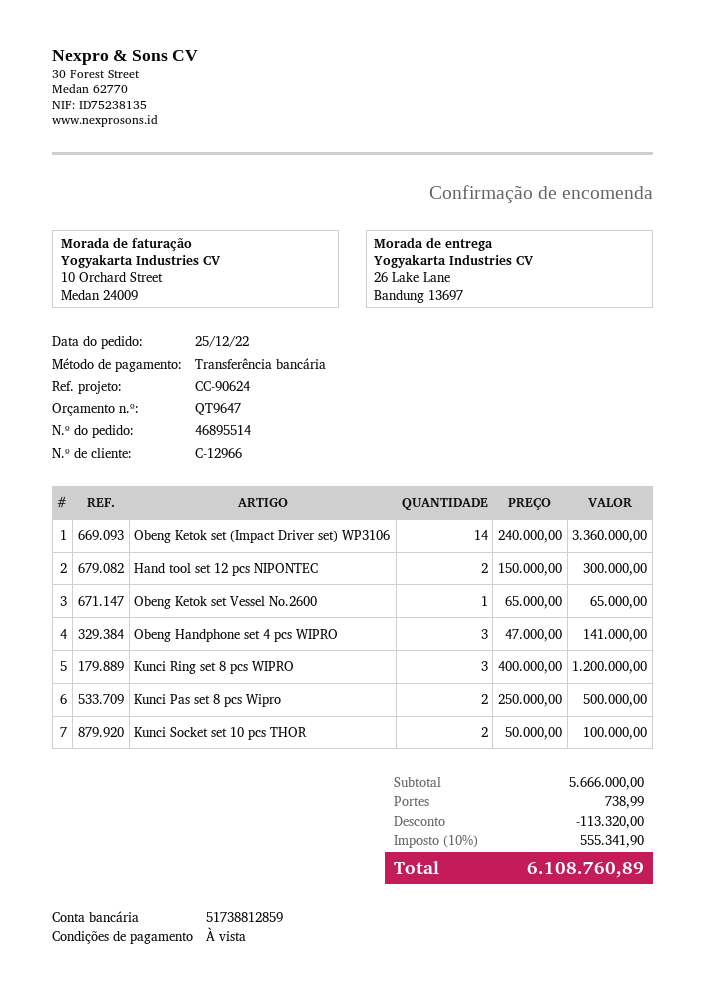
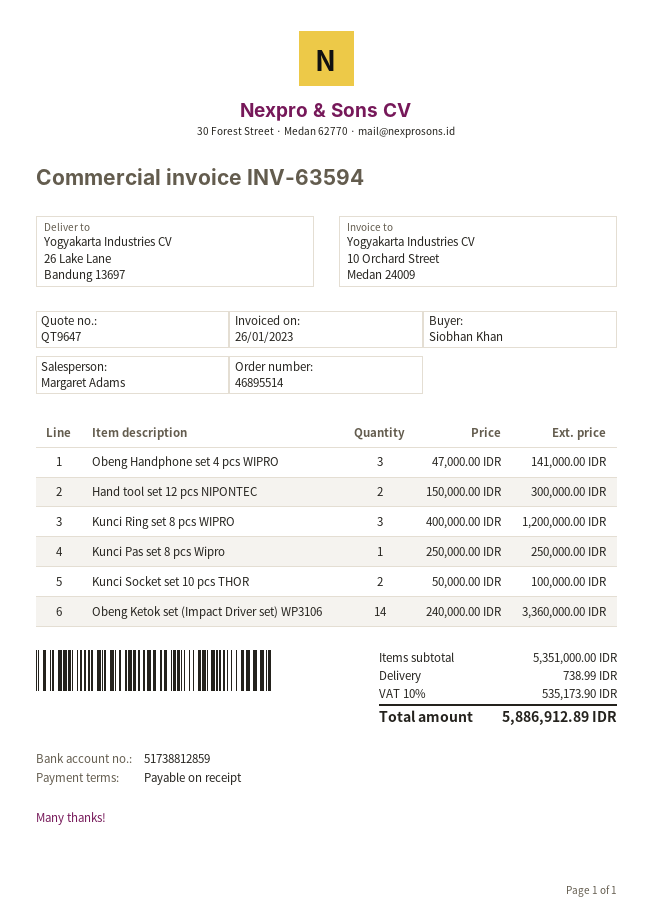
Obeng Ketok set Vessel No.2600: 1 x 65000.00 = 65000.00 -> none
Kunci Pas set 8 pcs Wipro: 2 x 250000.00 = 500000.00 -> 1 x 250000.00 = 250000.00
subtotal: 5666000.00 -> 5351000.00
discount: 113320.00 -> none
tax: 10% = 555341.90 -> 10% = 535173.90
total: 6108760.89 -> 5886912.89

